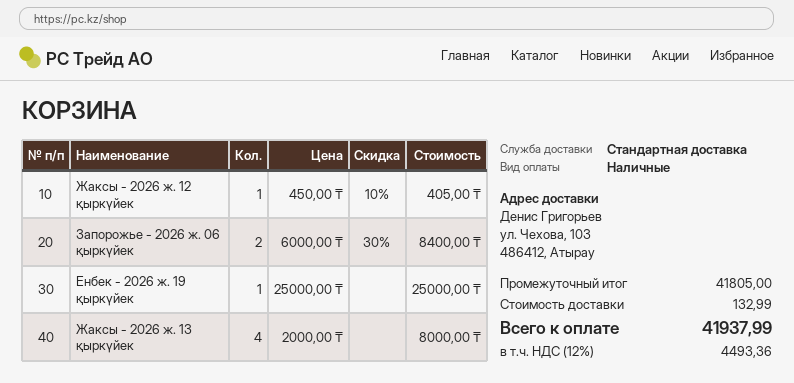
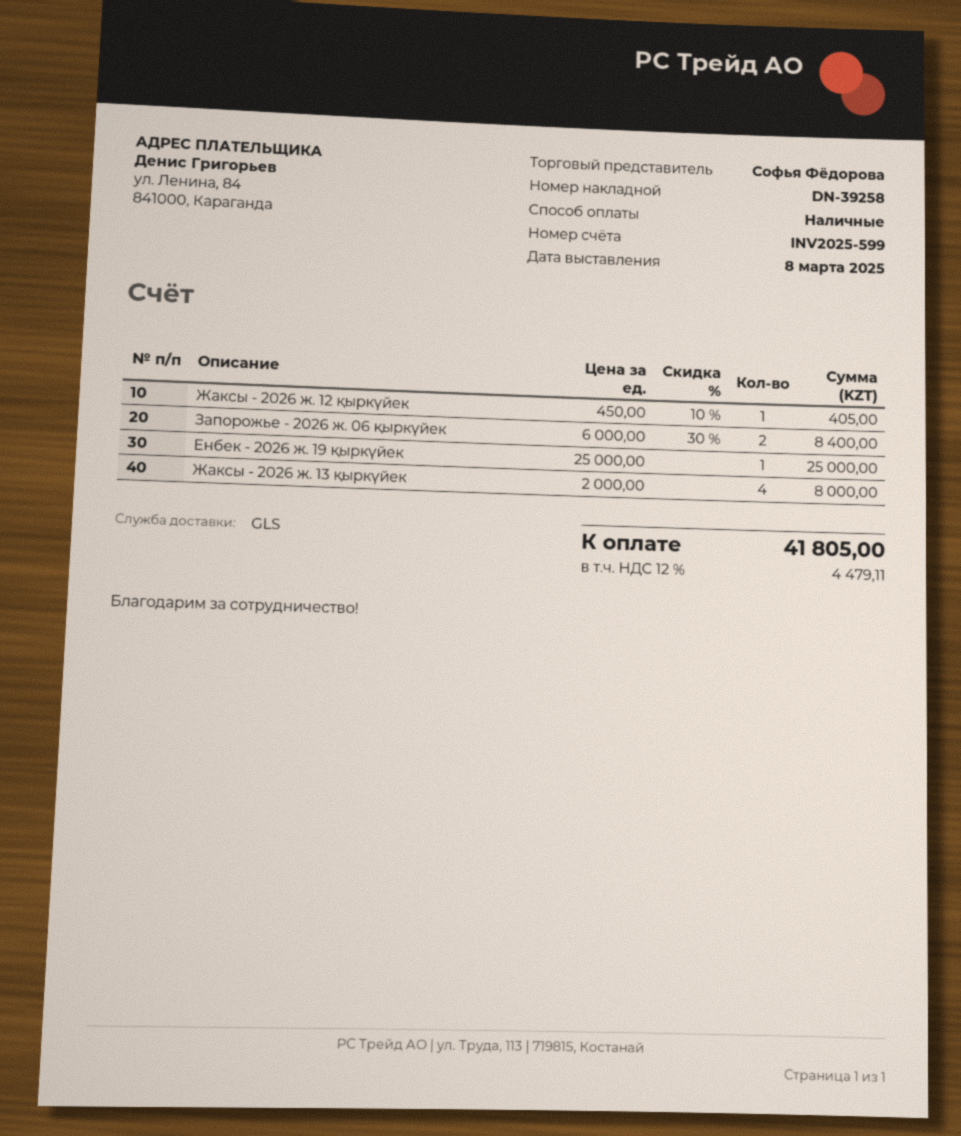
shipping method: standard -> GLS
shipping: 132.99 -> none
tax: 12% = 4493.36 -> 12% = 4479.11
total: 41937.99 -> 41805.00

